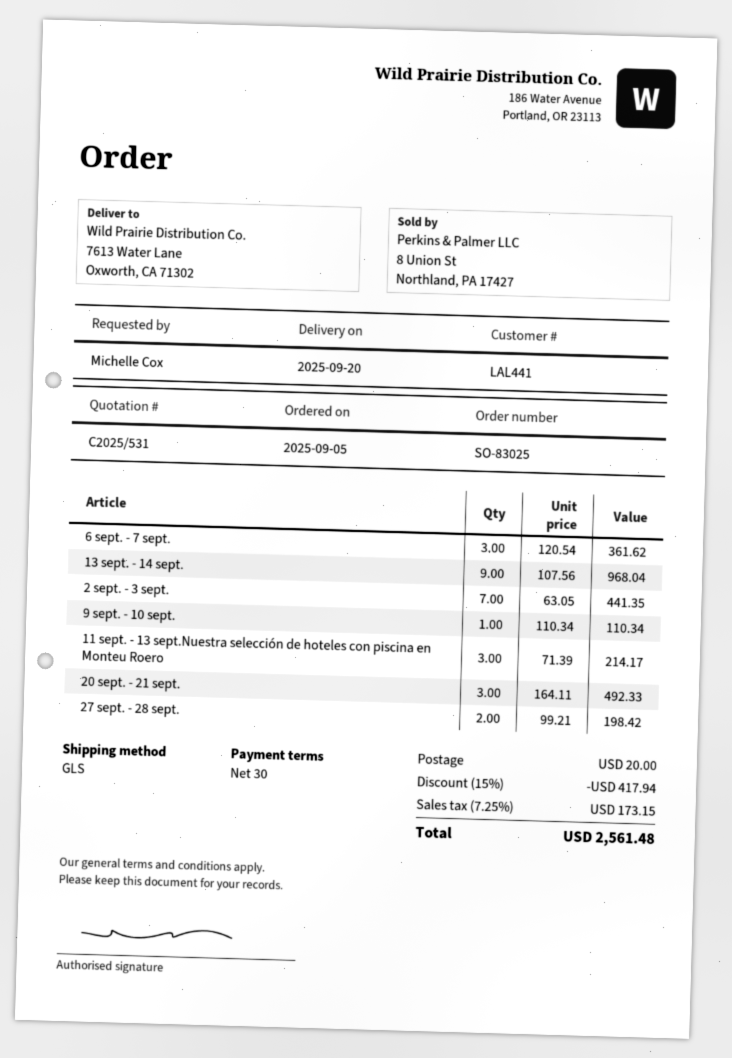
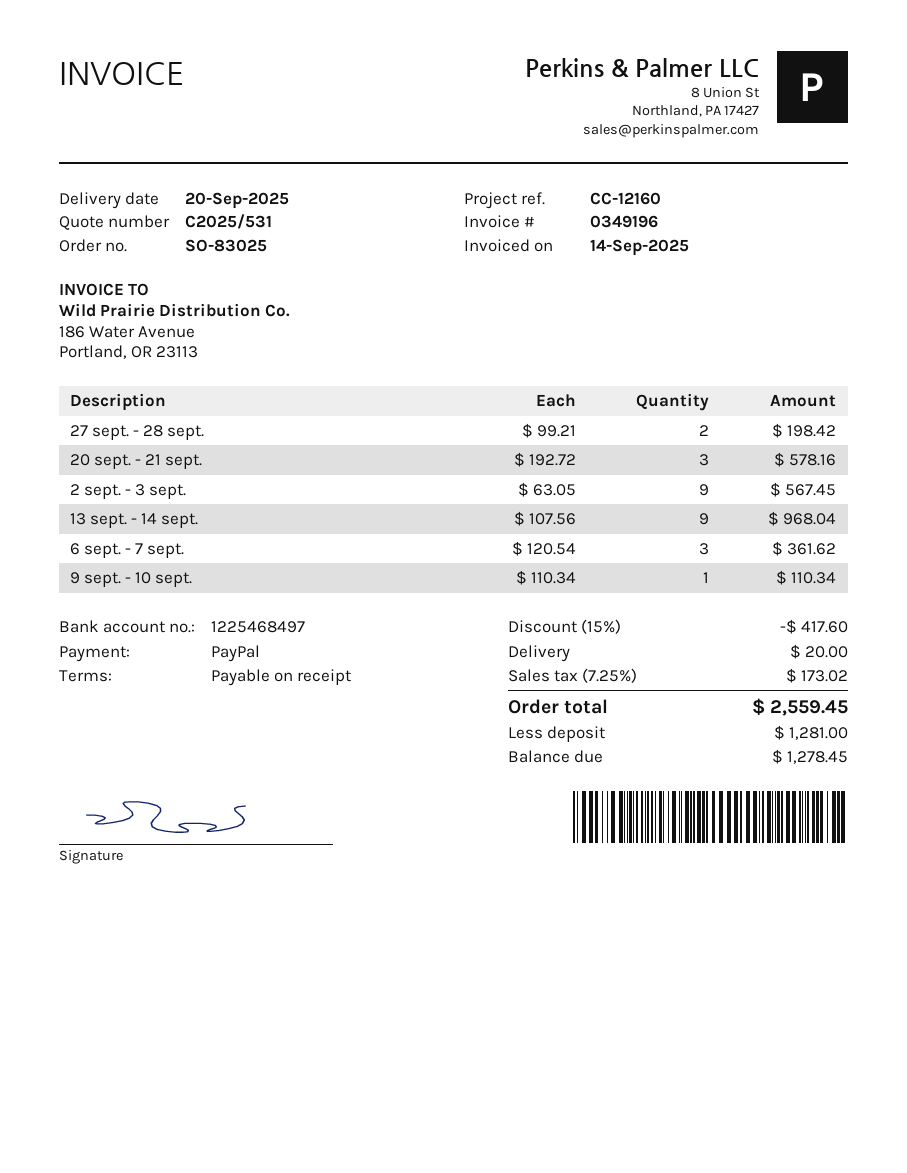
payment terms: 30 days -> on receipt
2 sept. - 3 sept.: 7 x 63.05 = 441.35 -> 9 x 63.05 = 567.45
11 sept. - 13 sept.Nuestra selección de hoteles con piscina en Monteu Roero: 3 x 71.39 = 214.17 -> none
20 sept. - 21 sept.: 3 x 164.11 = 492.33 -> 3 x 192.72 = 578.16
discount: 15% = 417.94 -> 15% = 417.60
tax: 7.25% = 173.15 -> 7.25% = 173.02
total: 2561.48 -> 2559.45

